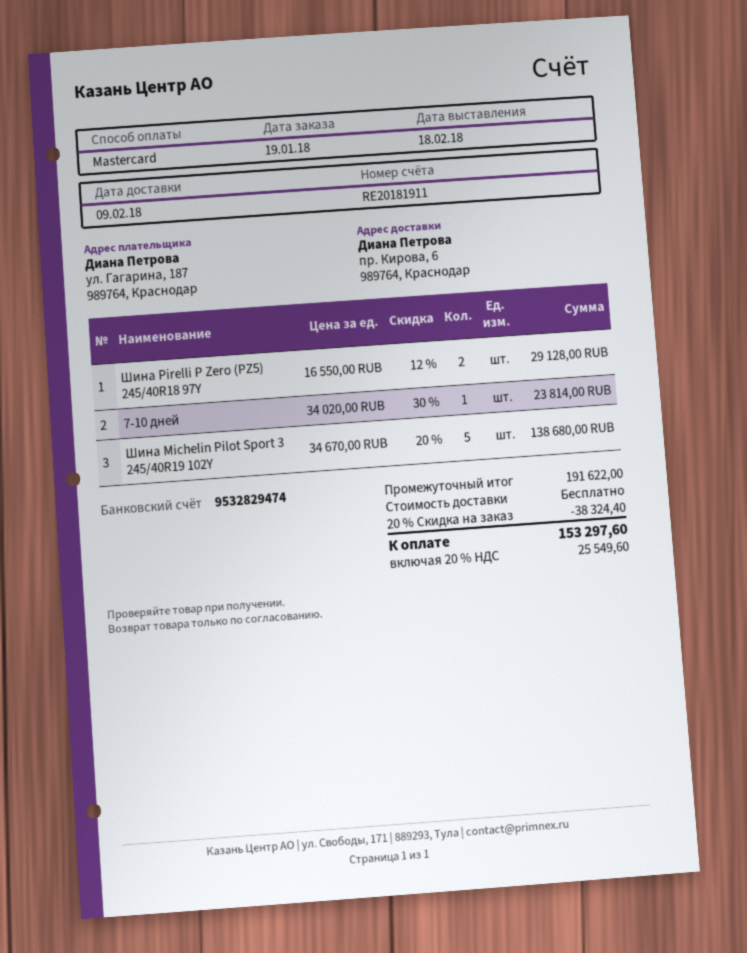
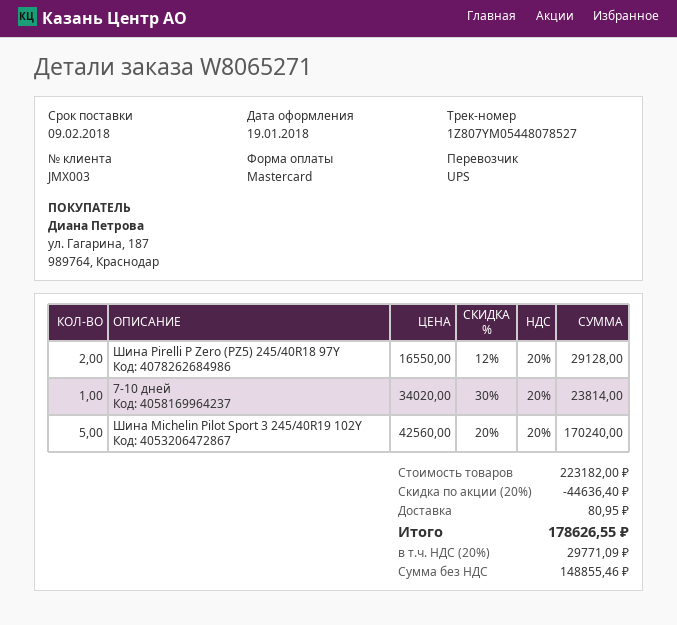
Шина Michelin Pilot Sport 3 245/40R19 102Y: 5 x 34670.00 - 20% = 138680.00 -> 5 x 42560.00 - 20% = 170240.00
subtotal: 191622.00 -> 223182.00
discount: 20% = 38324.40 -> 20% = 44636.40
shipping: 0.00 -> 80.95
tax: 20% = 25549.60 -> 20% = 29771.09
total: 153297.60 -> 178626.55

